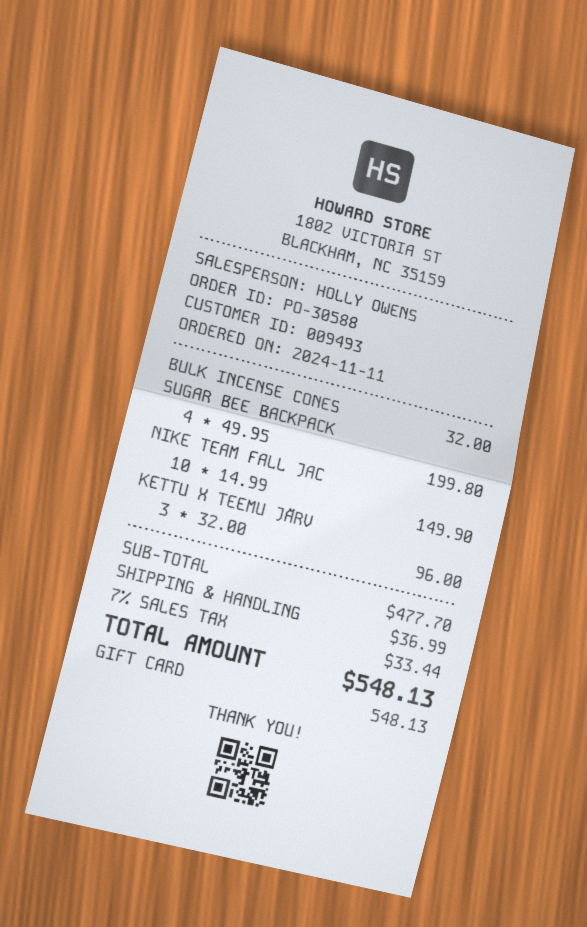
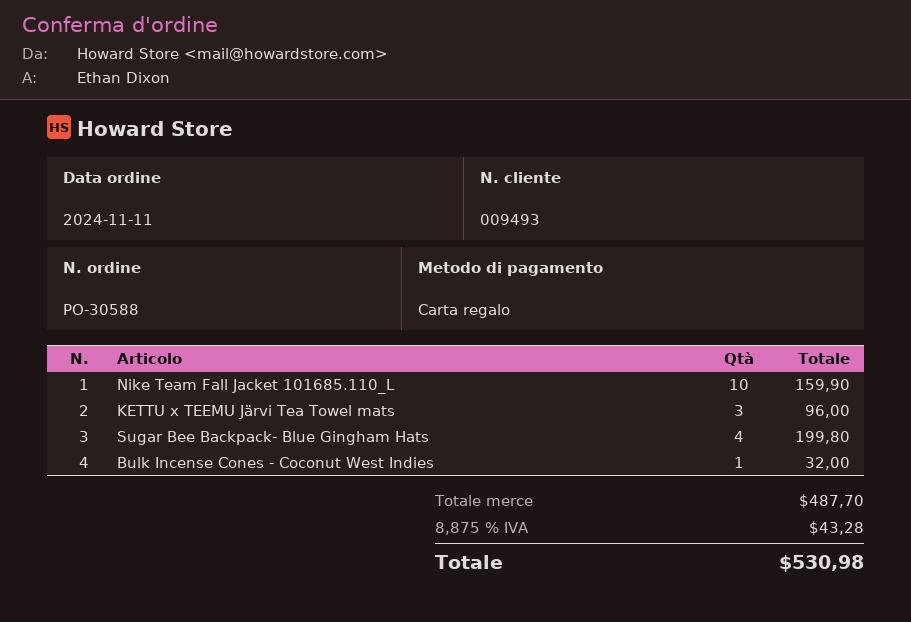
NIKE TEAM FALL JAC: 10 for 149.90 -> 10 for 159.90
subtotal: 477.70 -> 487.70
shipping: 36.99 -> none
tax: 7% = 33.44 -> 8.875% = 43.28
total: 548.13 -> 530.98

